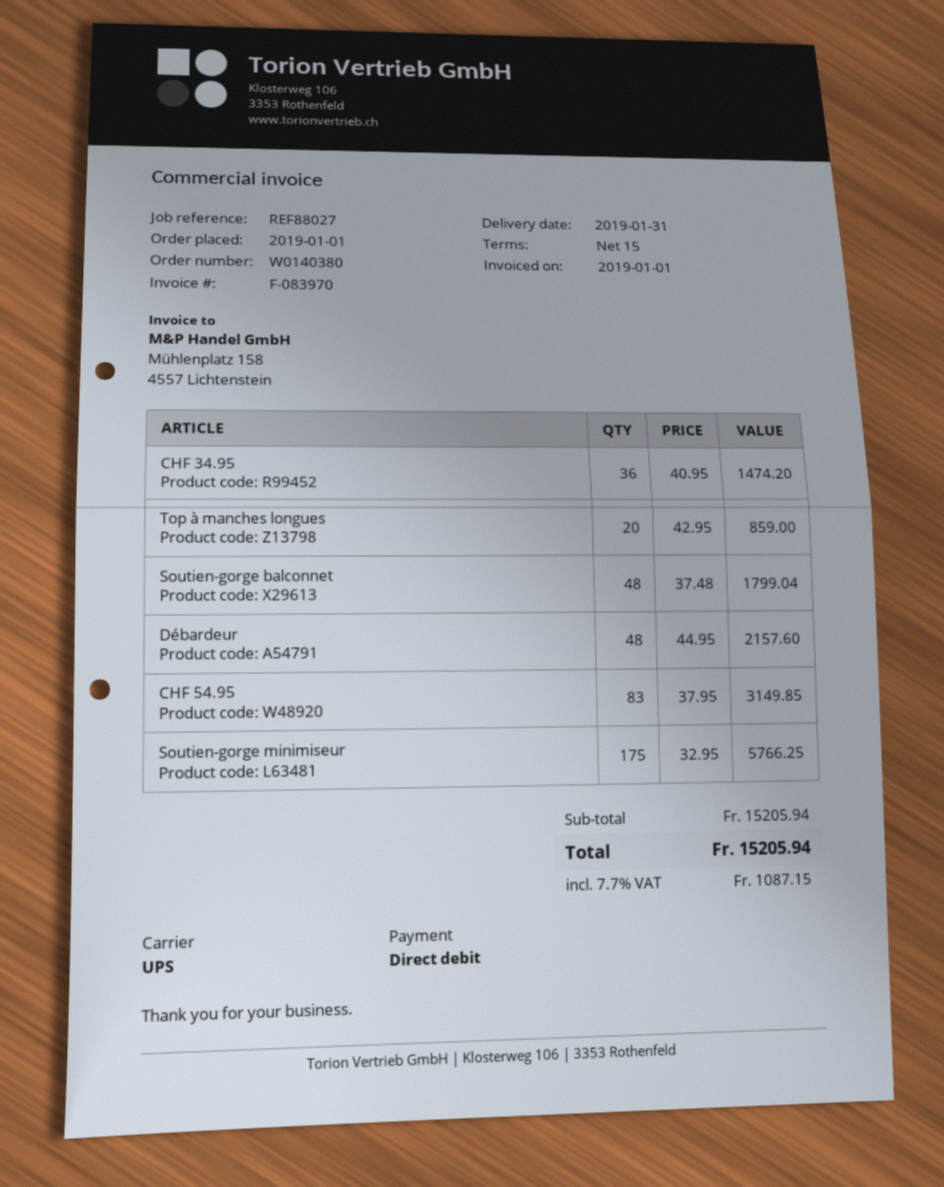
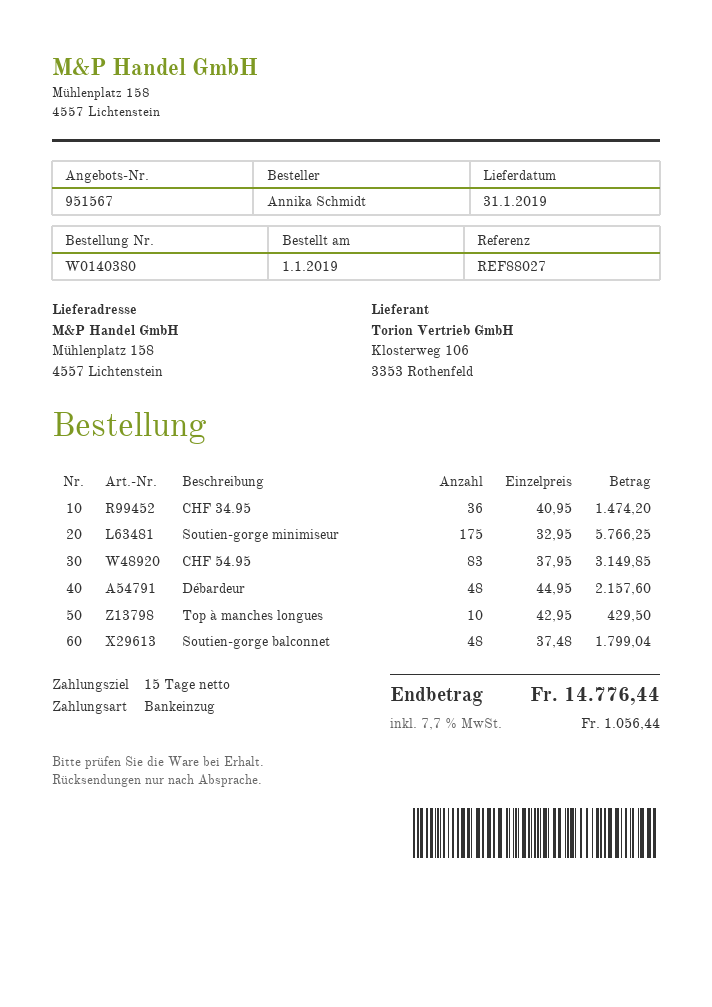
Top à manches longues: 20 x 42.95 = 859.00 -> 10 x 42.95 = 429.50
tax: 7.7% = 1087.15 -> 7.7% = 1056.44
total: 15205.94 -> 14776.44

